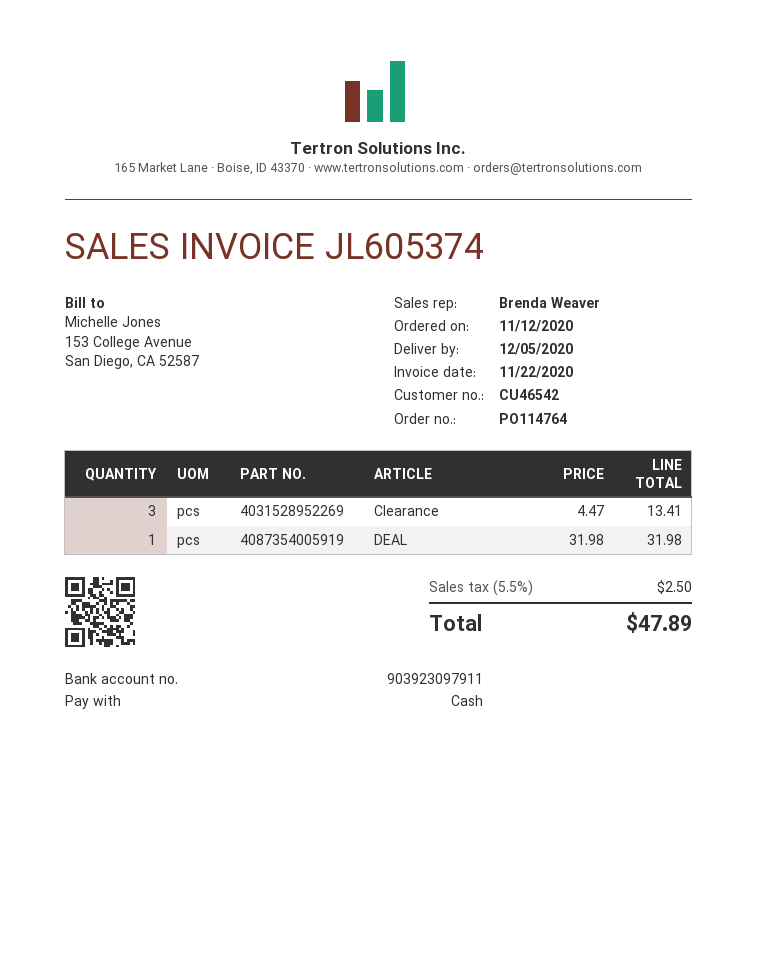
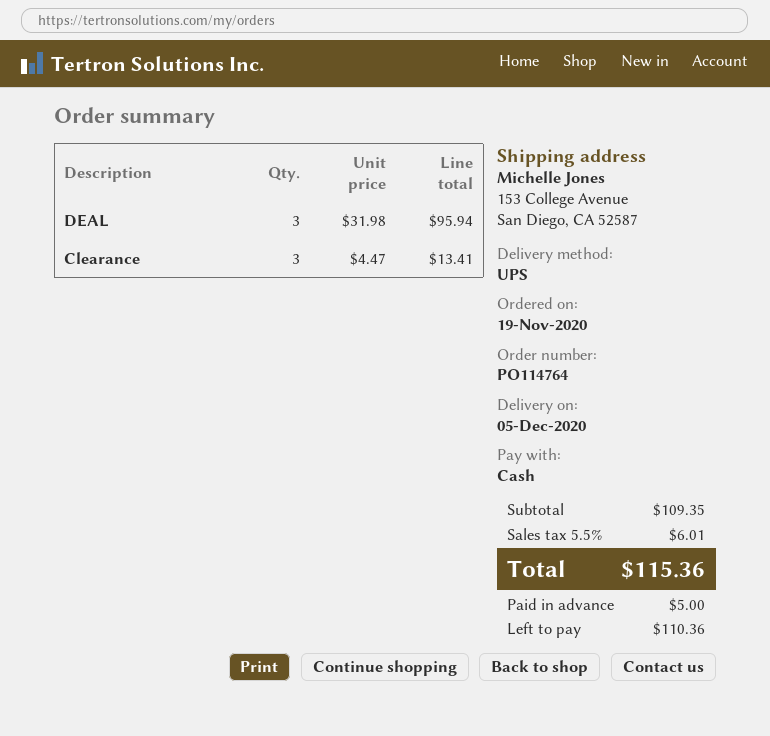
order date: 2020-11-12 -> 2020-11-19
DEAL: 1 x 31.98 = 31.98 -> 3 x 31.98 = 95.94
tax: 5.5% = 2.50 -> 5.5% = 6.01
total: 47.89 -> 115.36

